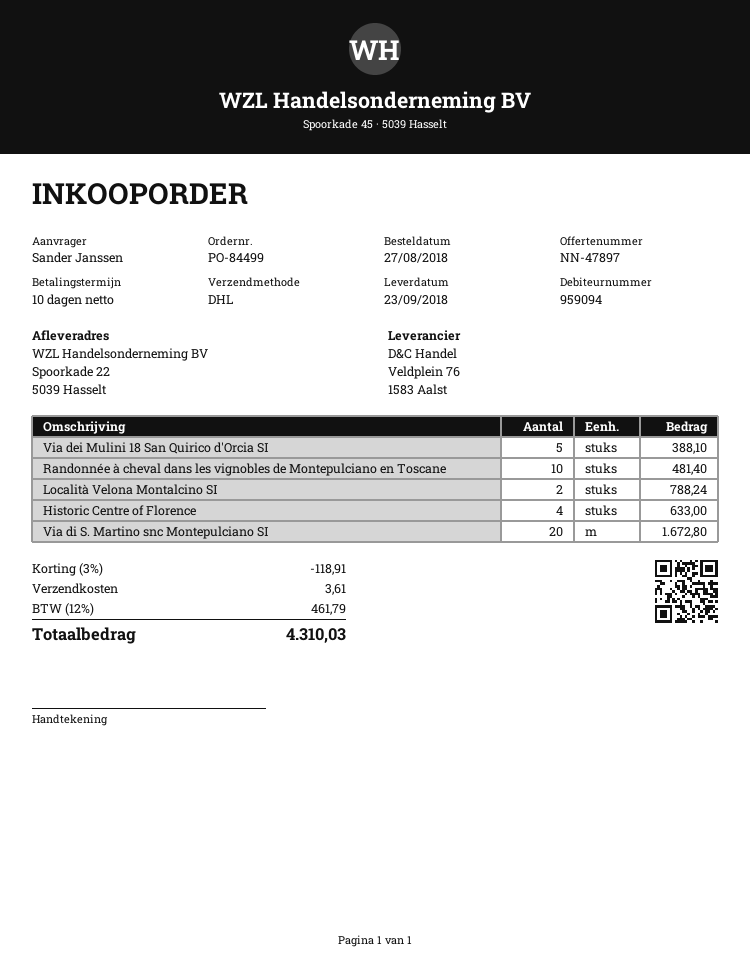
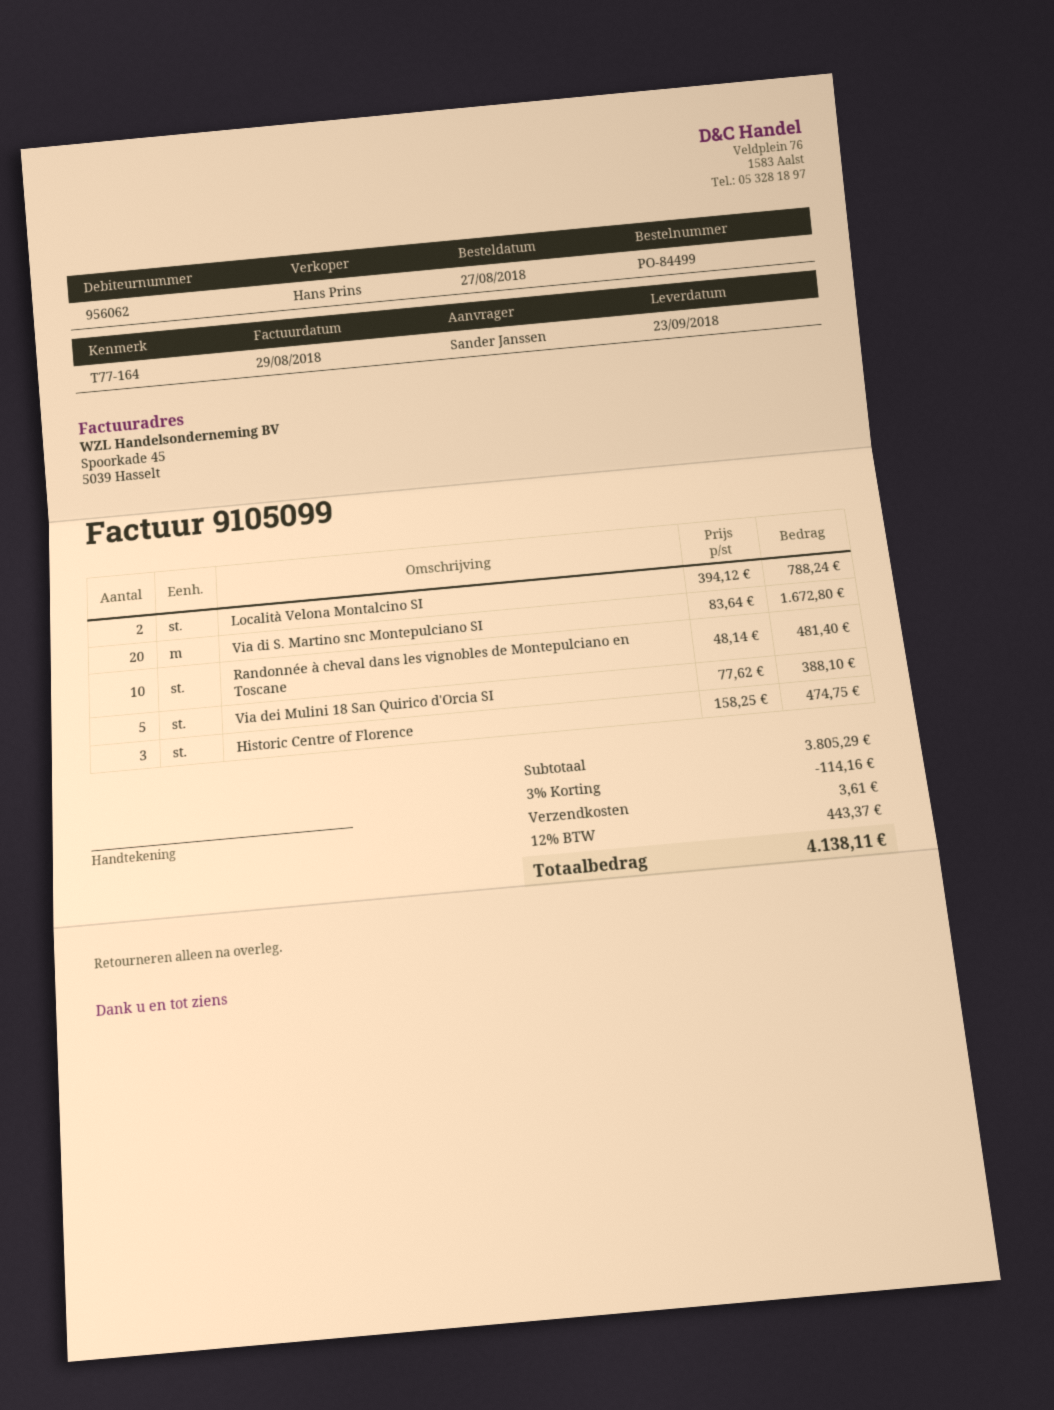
customer number: 959094 -> 956062
Historic Centre of Florence: 4 for 633.00 -> 3 for 474.75
discount: 3% = 118.91 -> 3% = 114.16
tax: 12% = 461.79 -> 12% = 443.37
total: 4310.03 -> 4138.11

